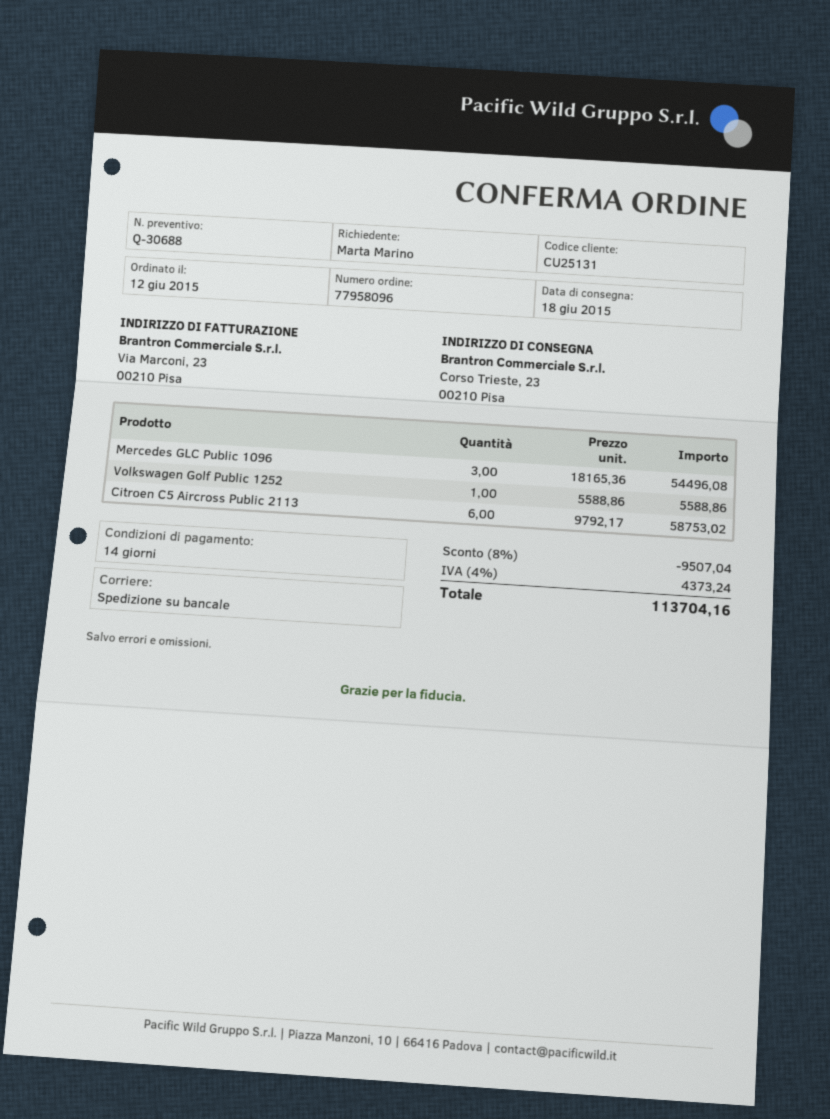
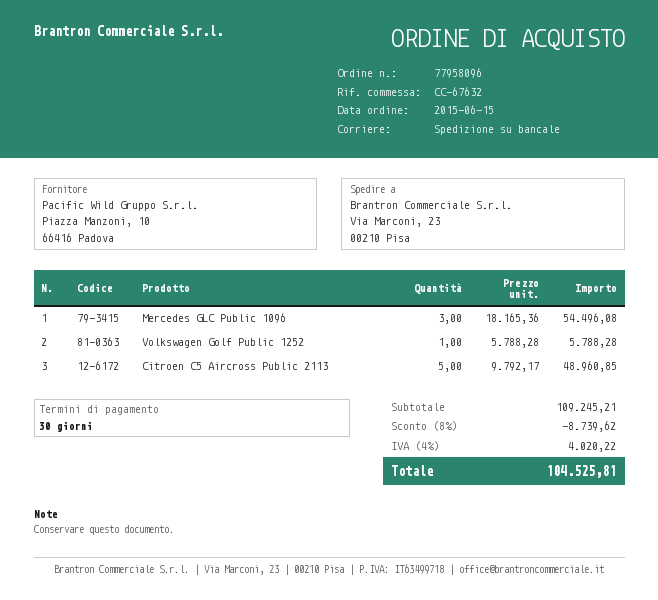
order date: 2015-06-12 -> 2015-06-15
payment terms: 14 days -> 30 days
ship to: Corso Trieste, 23, 00210 Pisa -> Via Marconi, 23, 00210 Pisa
Volkswagen Golf Public 1252: 1 x 5588.86 = 5588.86 -> 1 x 5788.28 = 5788.28
Citroen C5 Aircross Public 2113: 6 x 9792.17 = 58753.02 -> 5 x 9792.17 = 48960.85
discount: 8% = 9507.04 -> 8% = 8739.62
tax: 4% = 4373.24 -> 4% = 4020.22
total: 113704.16 -> 104525.81

